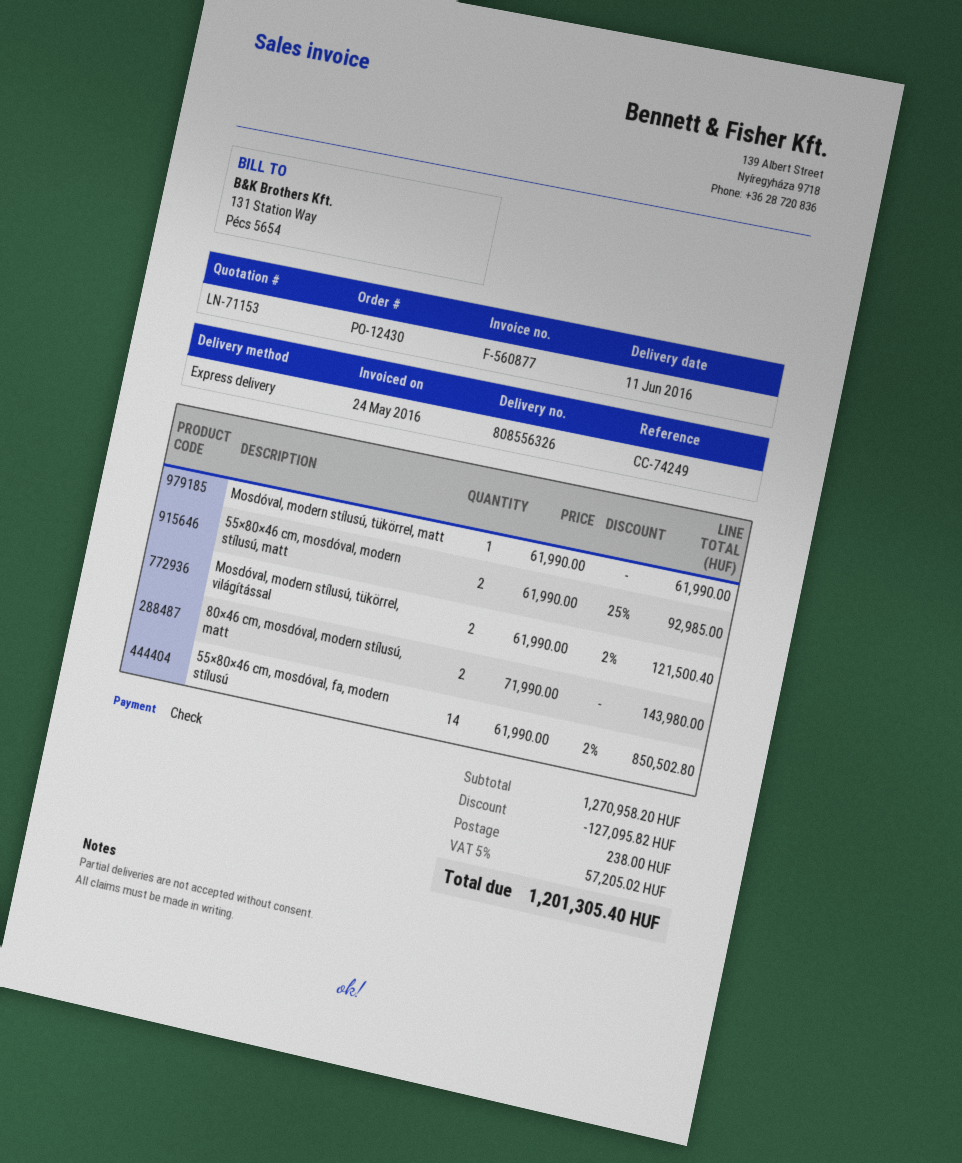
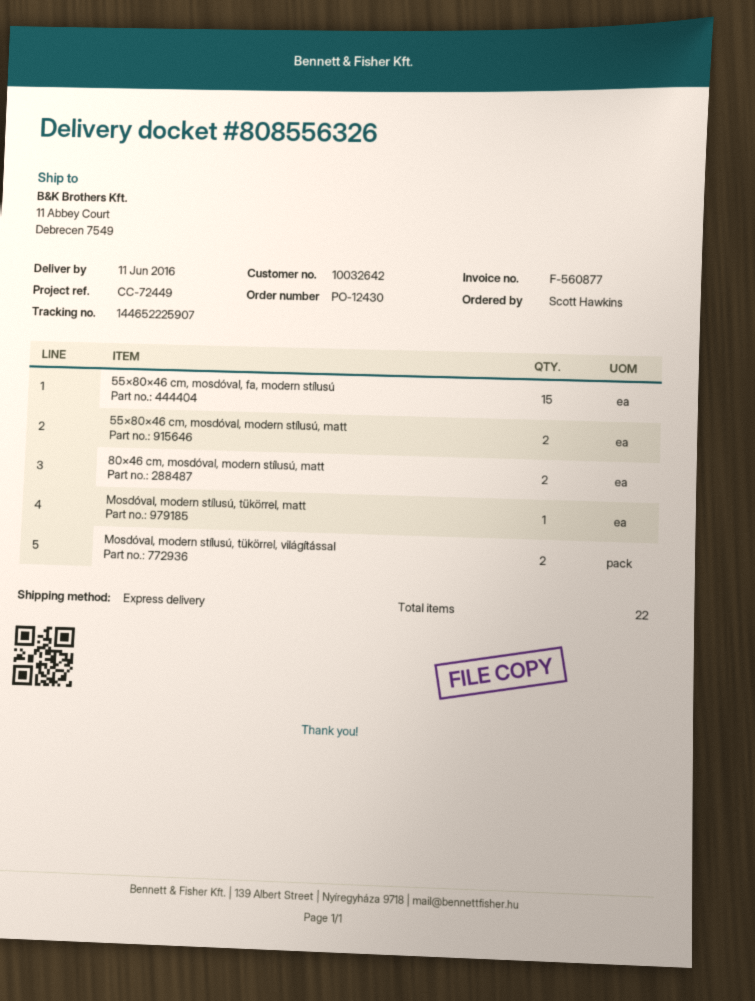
reference: CC-74249 -> CC-72449
55×80×46 cm, mosdóval, fa, modern stílusú: 14 -> 15

